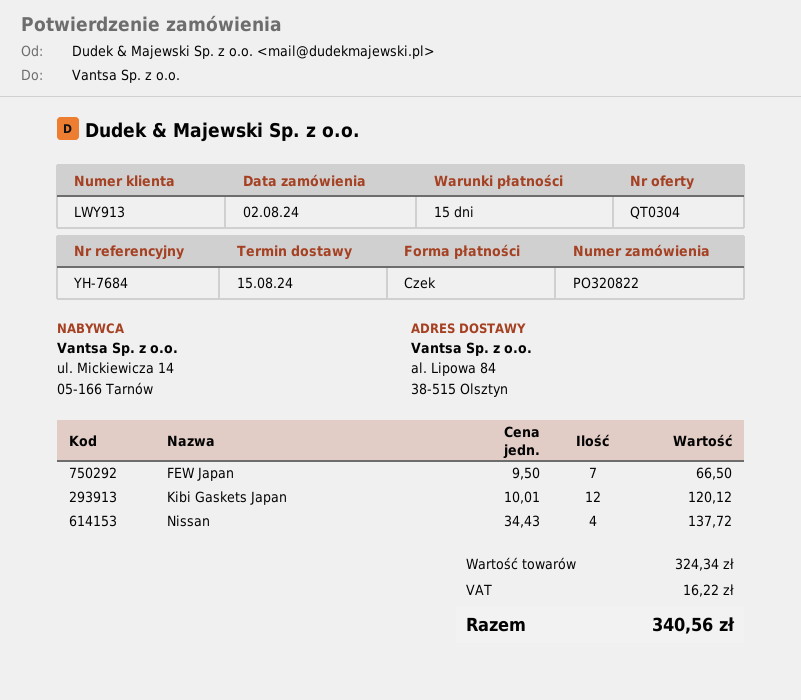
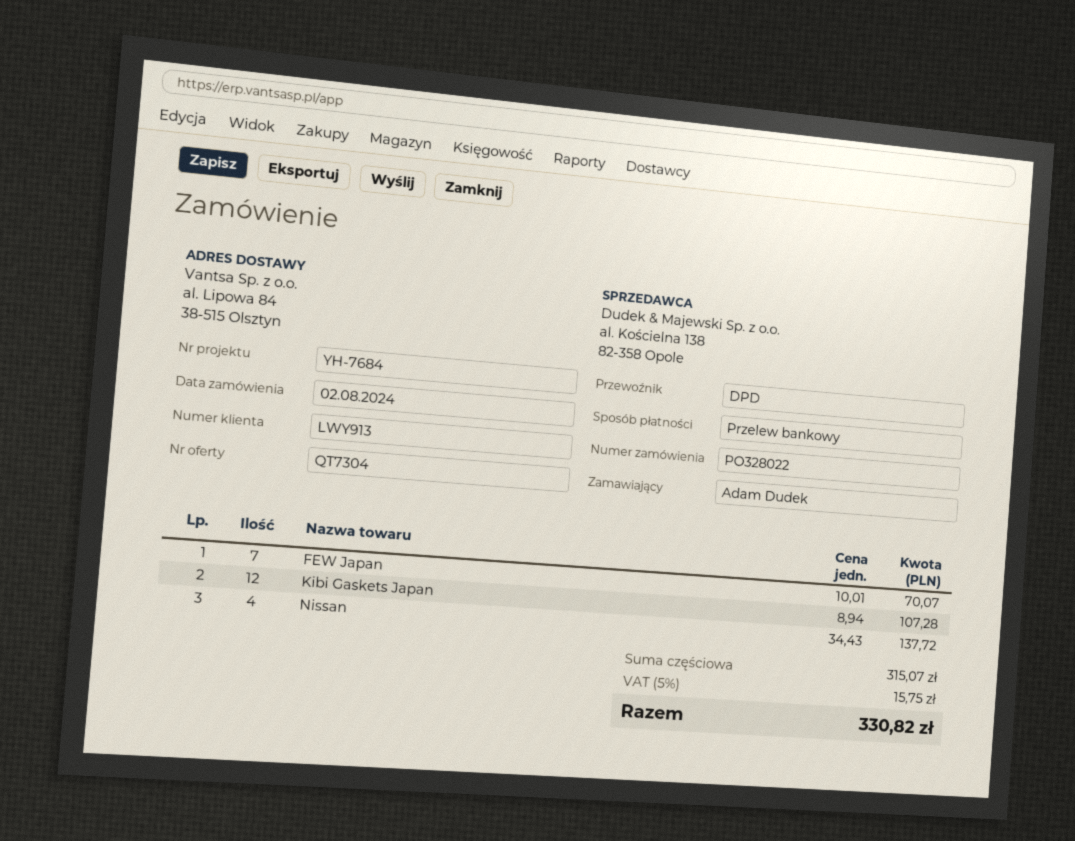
quote number: QT0304 -> QT7304
order number: PO320822 -> PO328022
payment method: cheque -> bank transfer
FEW Japan: 7 x 9.50 = 66.50 -> 7 x 10.01 = 70.07
Kibi Gaskets Japan: 12 x 10.01 = 120.12 -> 12 x 8.94 = 107.28
subtotal: 324.34 -> 315.07
tax: 16.22 -> 15.75
total: 340.56 -> 330.82

